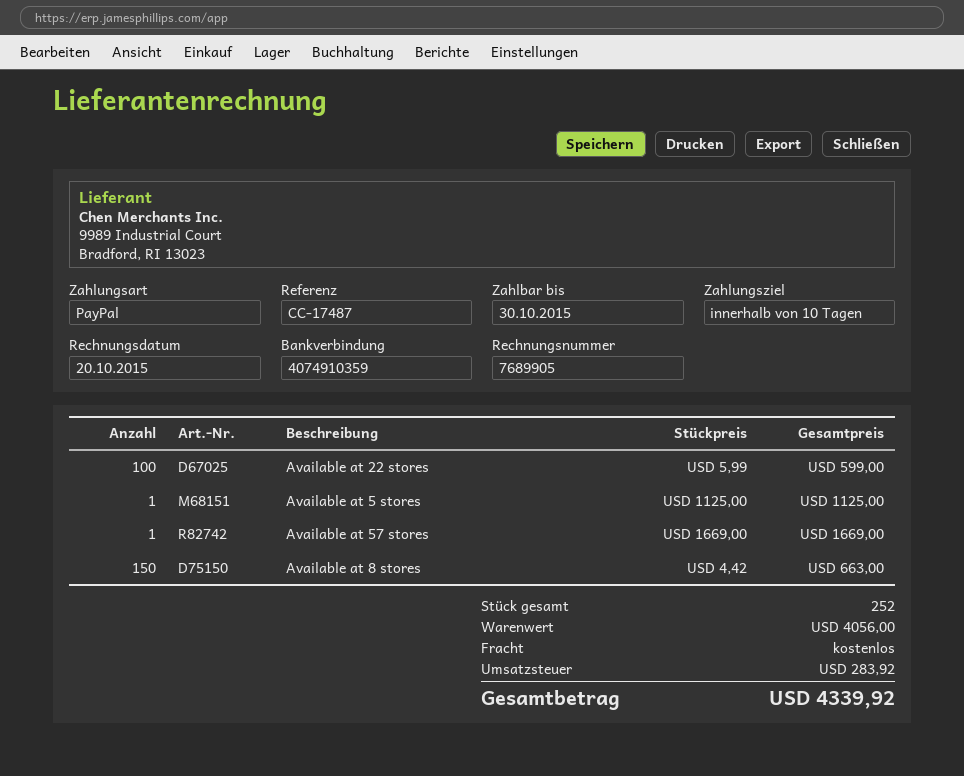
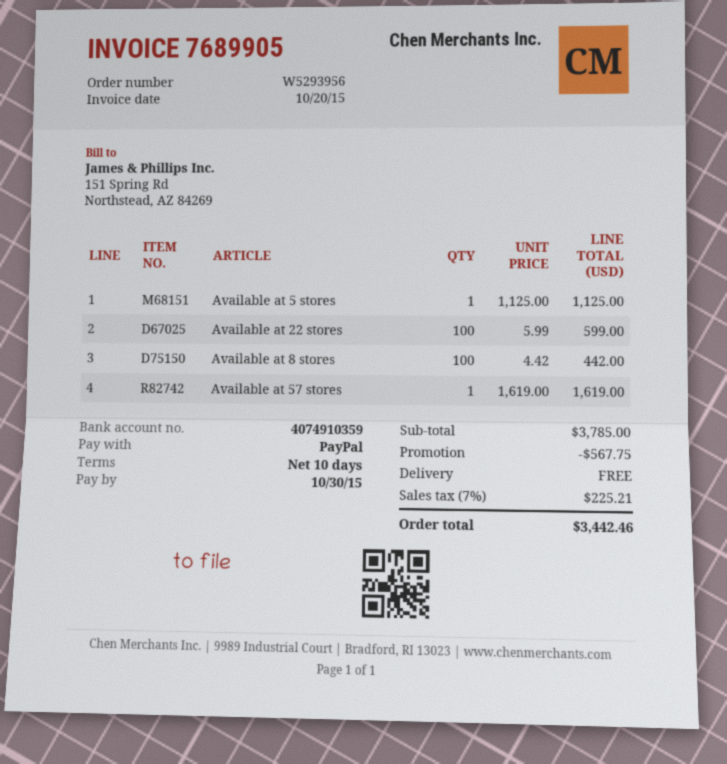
Available at 57 stores: 1 x 1669.00 = 1669.00 -> 1 x 1619.00 = 1619.00
Available at 8 stores: 150 x 4.42 = 663.00 -> 100 x 4.42 = 442.00
subtotal: 4056.00 -> 3785.00
discount: none -> 567.75
tax: 283.92 -> 225.21
total: 4339.92 -> 3442.46

